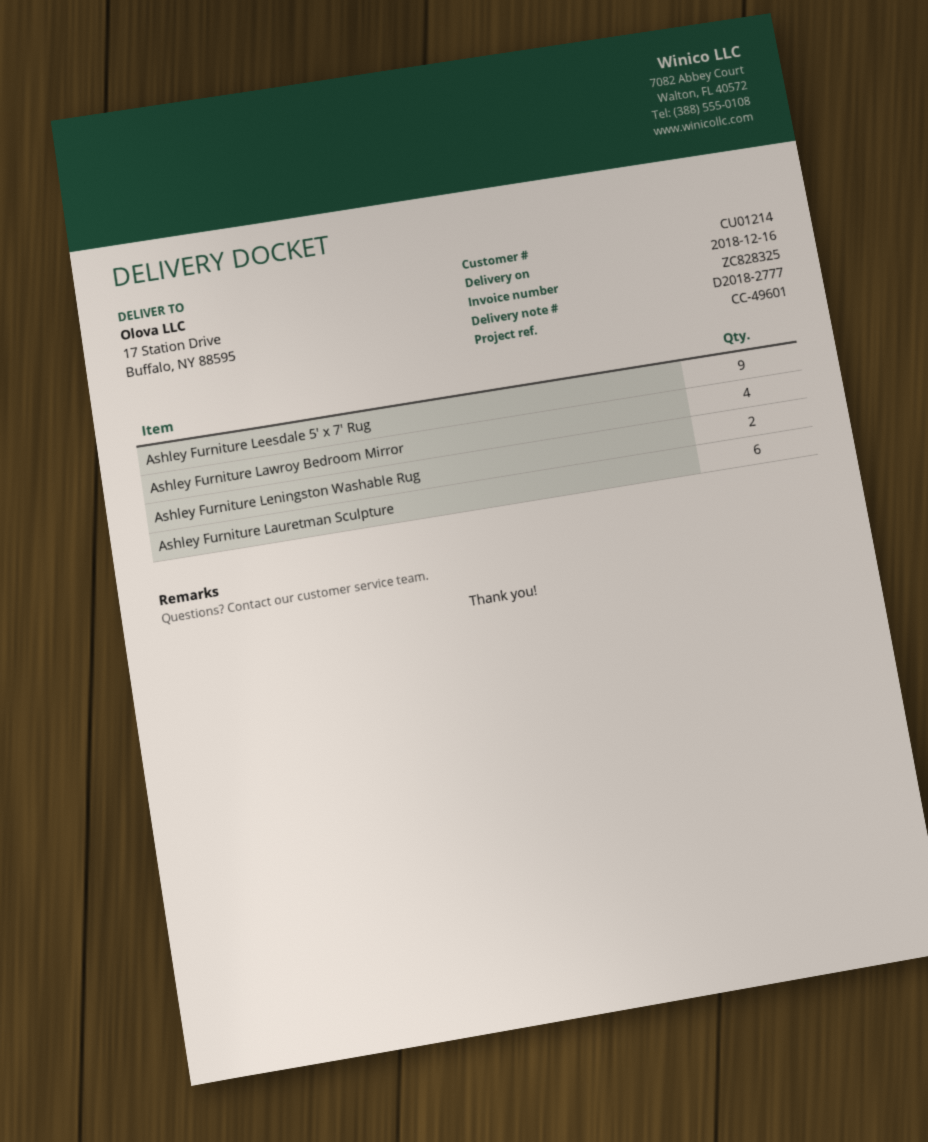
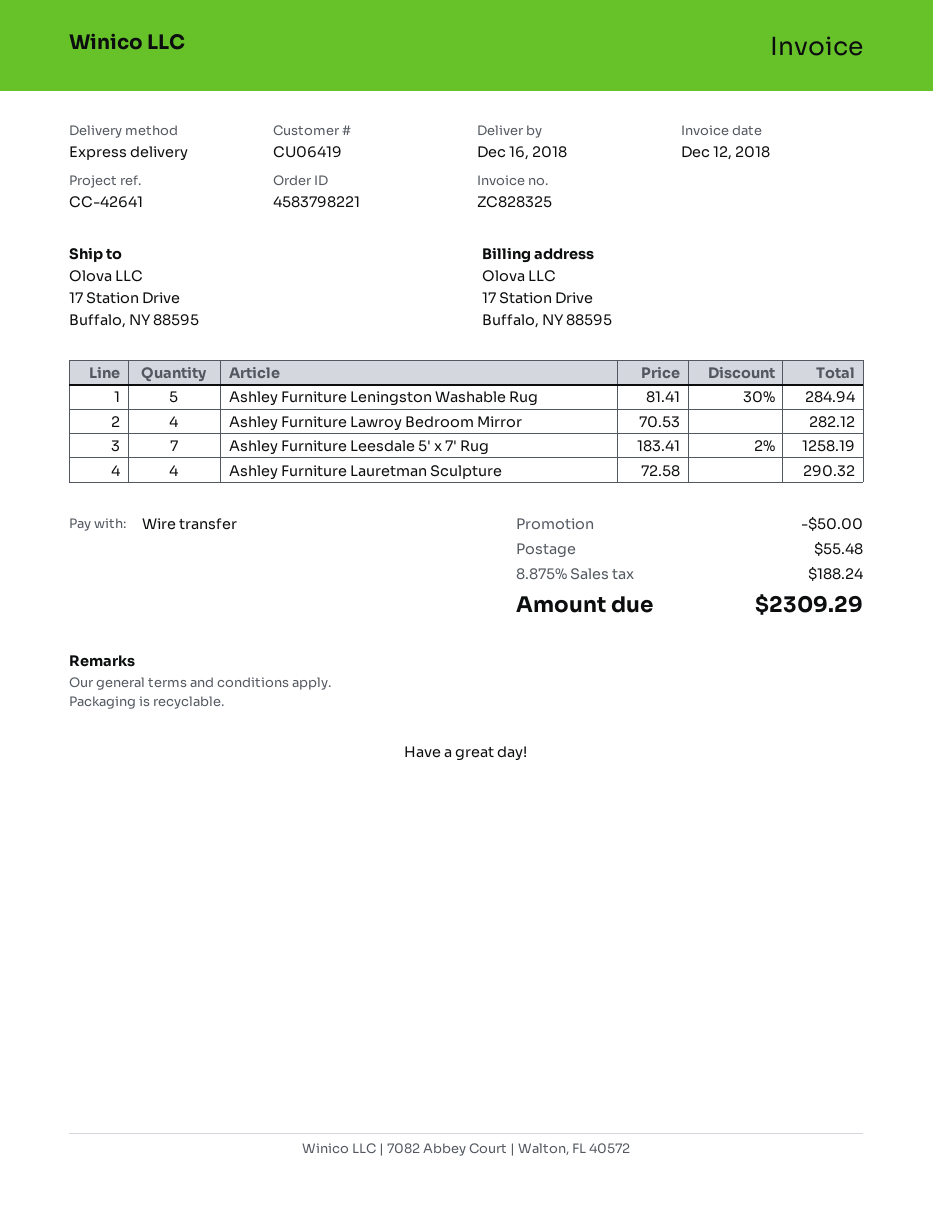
customer number: CU01214 -> CU06419
reference: CC-49601 -> CC-42641
Ashley Furniture Leesdale 5' x 7' Rug: 9 -> 7
Ashley Furniture Leningston Washable Rug: 2 -> 5
Ashley Furniture Lauretman Sculpture: 6 -> 4

